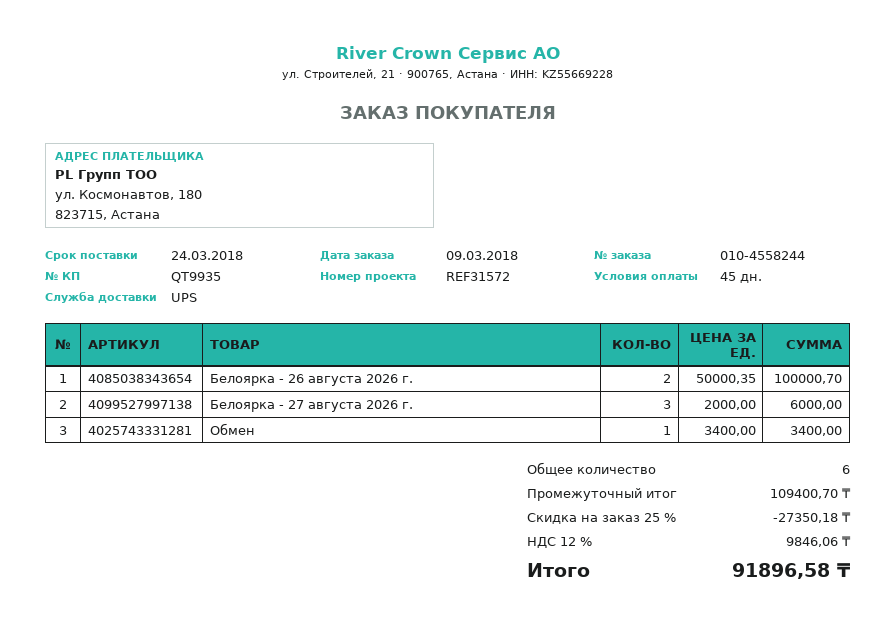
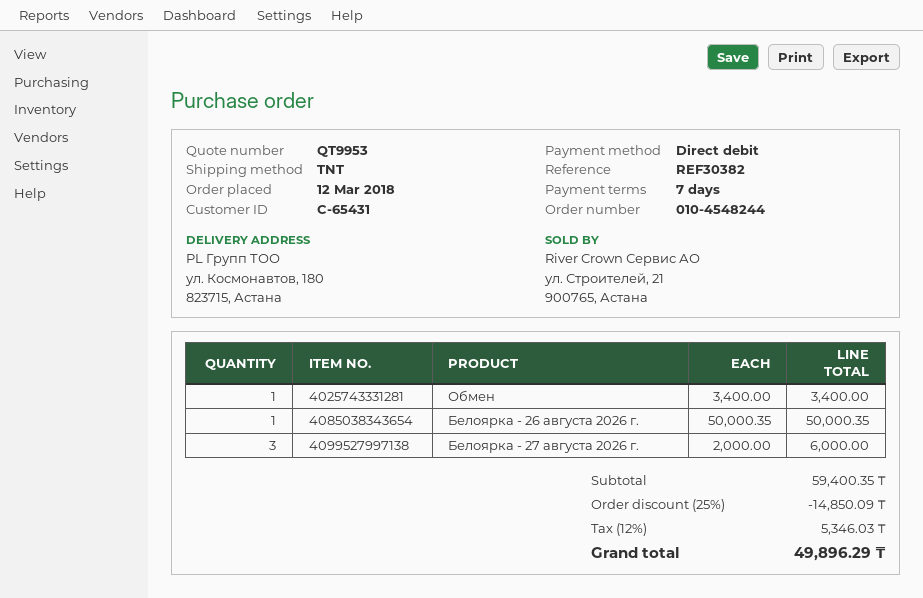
quote number: QT9935 -> QT9953
order number: 010-4558244 -> 010-4548244
order date: 2018-03-09 -> 2018-03-12
payment terms: 45 days -> 7 days
reference: REF31572 -> REF30382
shipping method: UPS -> TNT
Белоярка - 26 августа 2026 г.: 2 x 50000.35 = 100000.70 -> 1 x 50000.35 = 50000.35
subtotal: 109400.70 -> 59400.35
discount: 25% = 27350.18 -> 25% = 14850.09
tax: 12% = 9846.06 -> 12% = 5346.03
total: 91896.58 -> 49896.29

